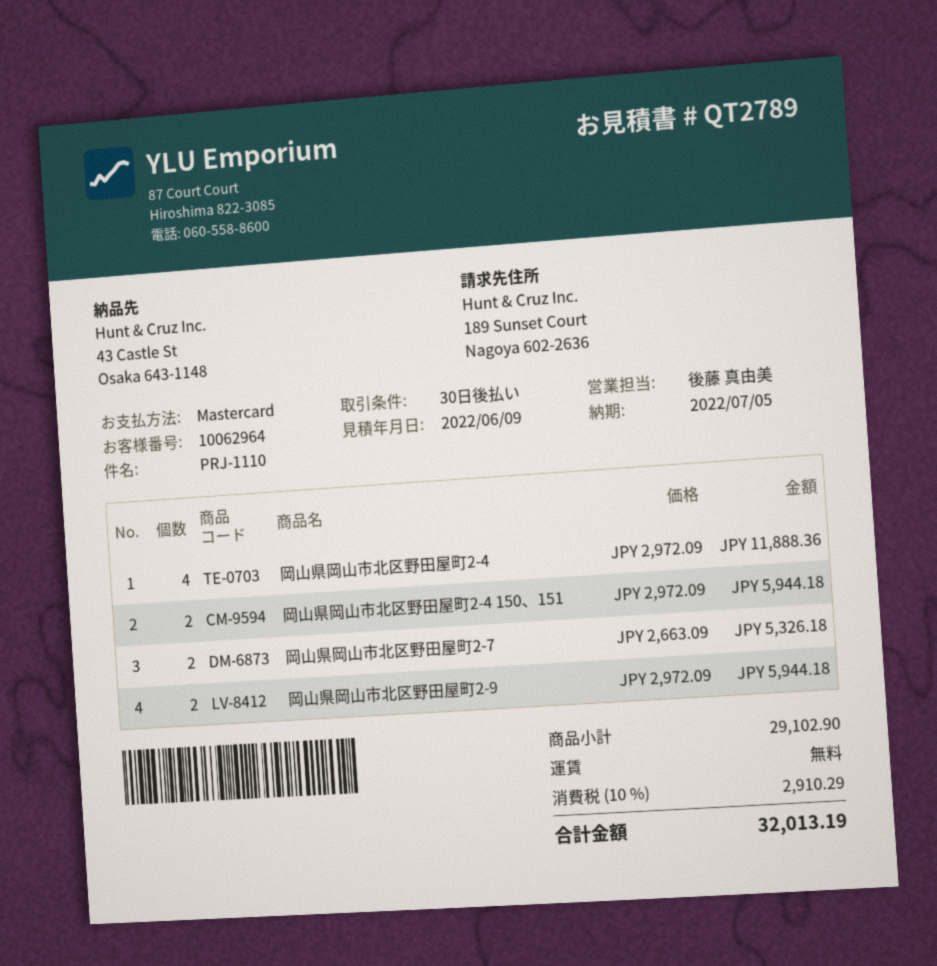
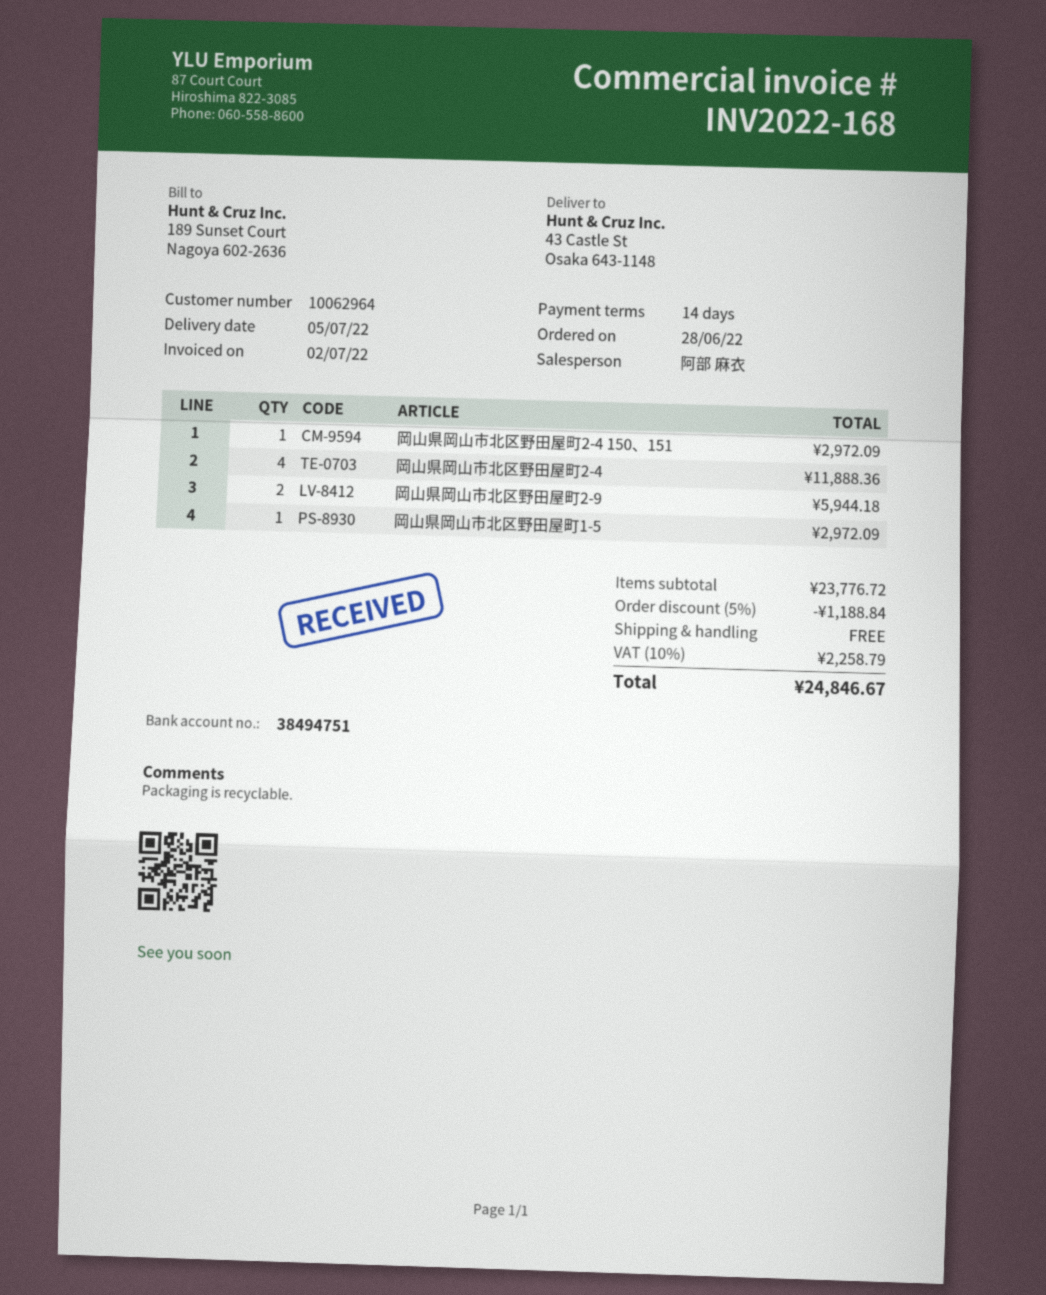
payment terms: 30 days -> 14 days
sales rep: 後藤 真由美 -> 阿部 麻衣
岡山県岡山市北区野田屋町2-4 150、151: 2 for 5944.18 -> 1 for 2972.09
岡山県岡山市北区野田屋町2-7: 2 for 5326.18 -> none
岡山県岡山市北区野田屋町1-5: none -> 1 for 2972.09
subtotal: 29102.90 -> 23776.72
discount: none -> 5% = 1188.84
tax: 10% = 2910.29 -> 10% = 2258.79
total: 32013.19 -> 24846.67

